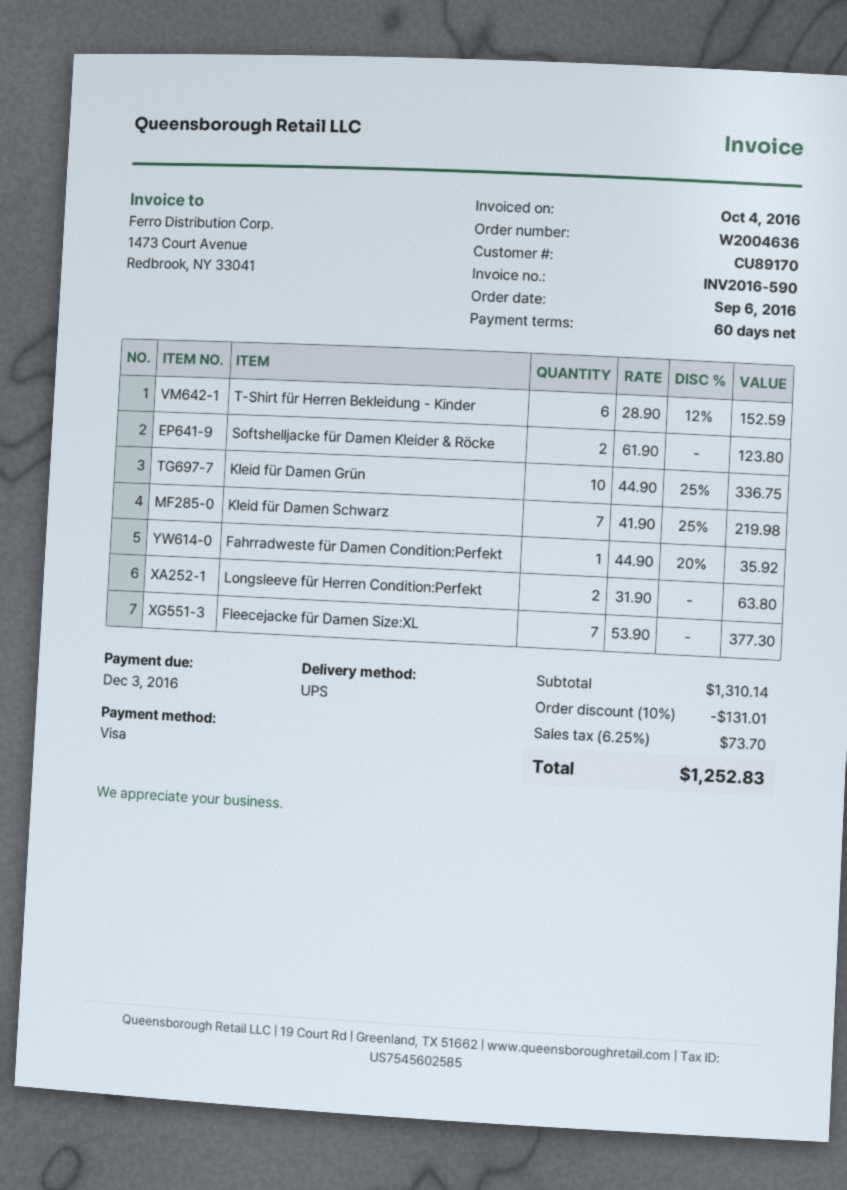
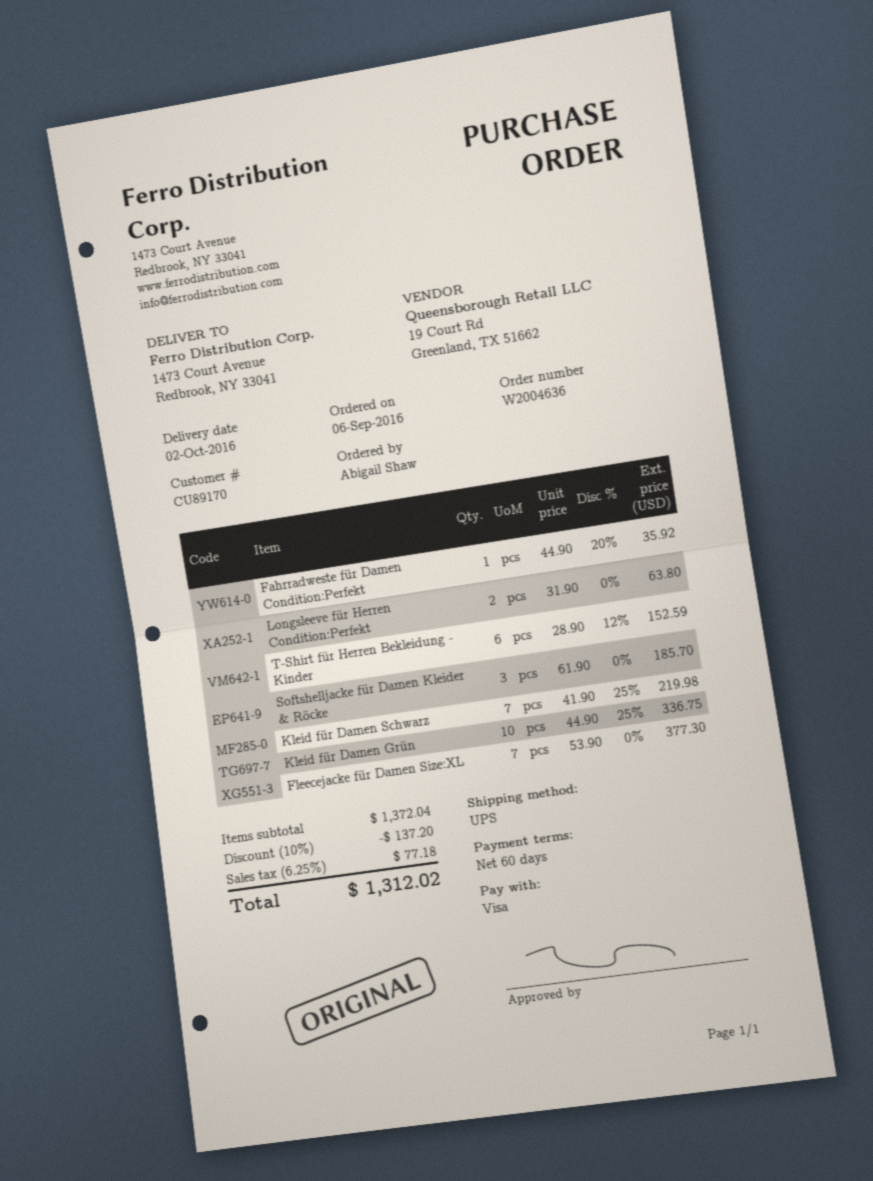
Softshelljacke für Damen Kleider & Röcke: 2 x 61.90 = 123.80 -> 3 x 61.90 = 185.70
subtotal: 1310.14 -> 1372.04
discount: 10% = 131.01 -> 10% = 137.20
tax: 6.25% = 73.70 -> 6.25% = 77.18
total: 1252.83 -> 1312.02

